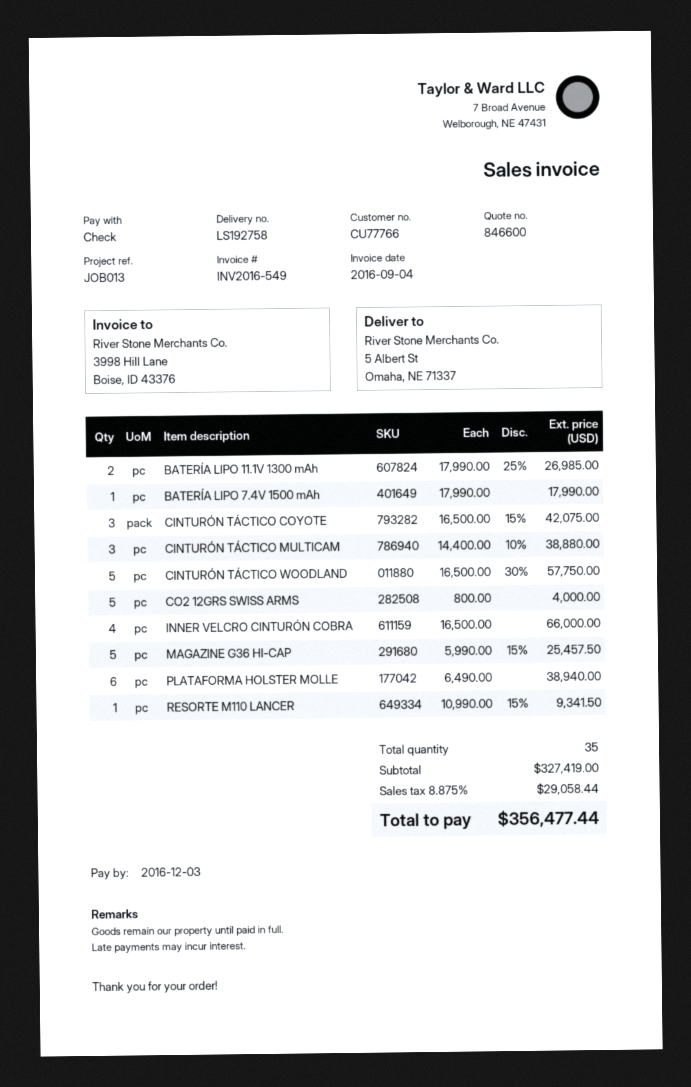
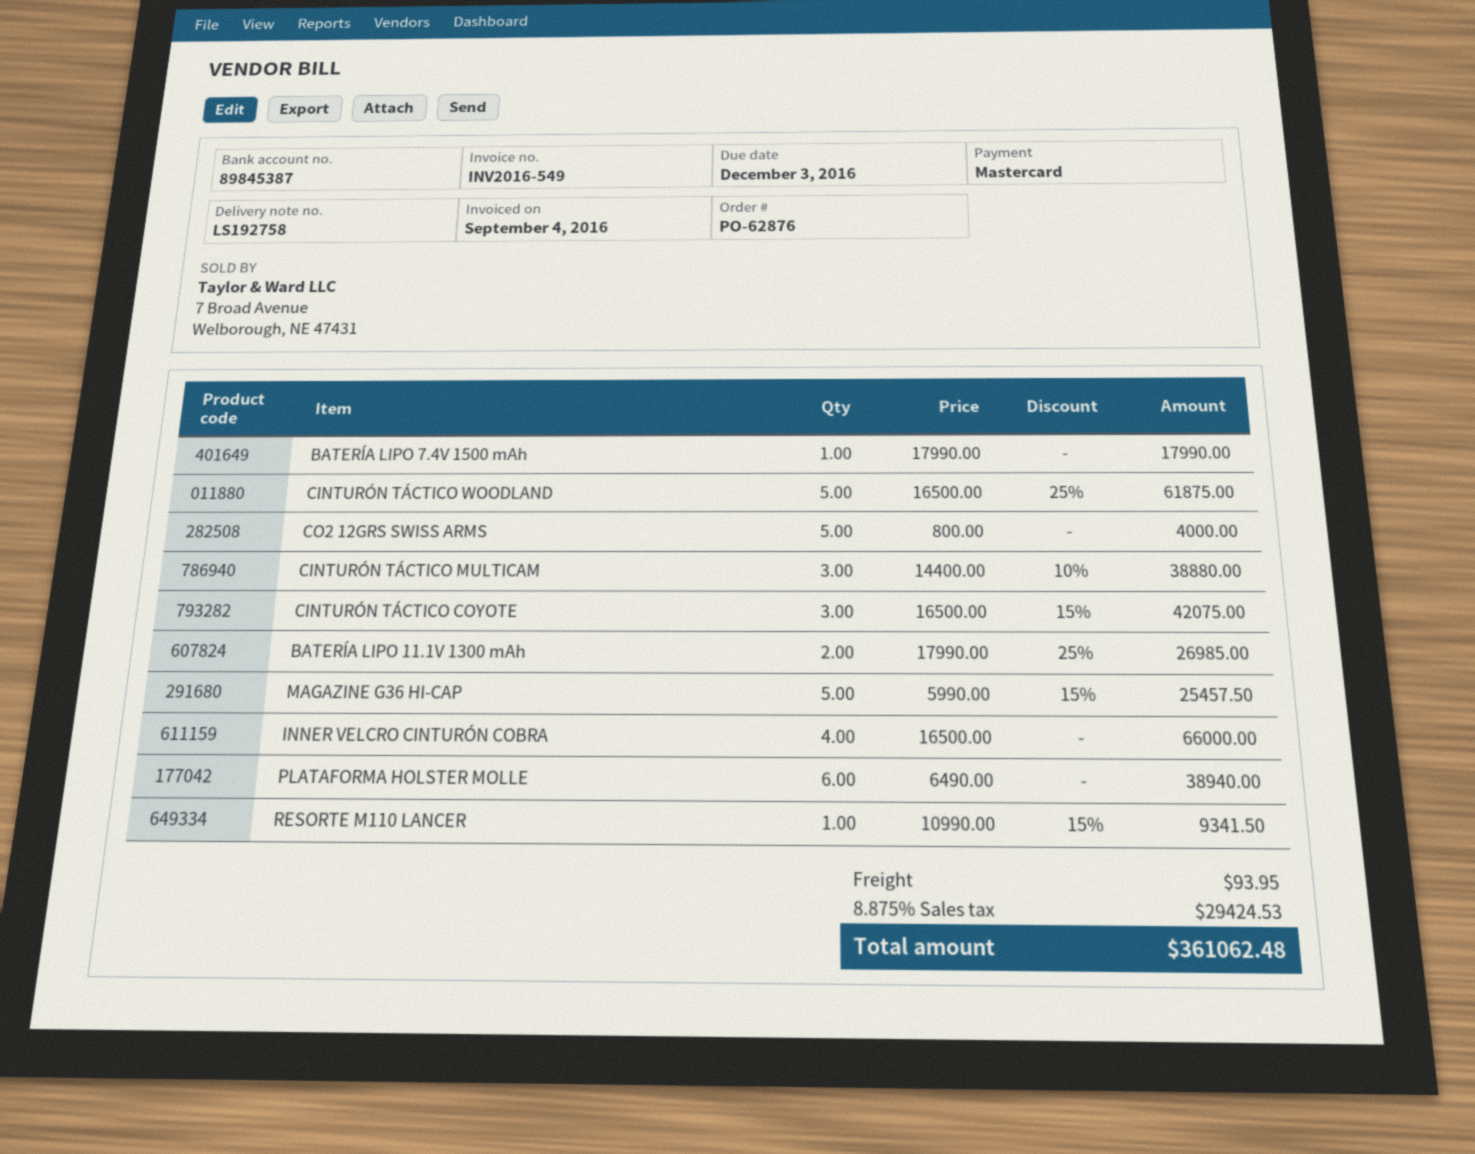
payment method: cheque -> Mastercard
CINTURÓN TÁCTICO WOODLAND: 5 x 16500.00 - 30% = 57750.00 -> 5 x 16500.00 - 25% = 61875.00
shipping: none -> 93.95
tax: 8.875% = 29058.44 -> 8.875% = 29424.53
total: 356477.44 -> 361062.48

